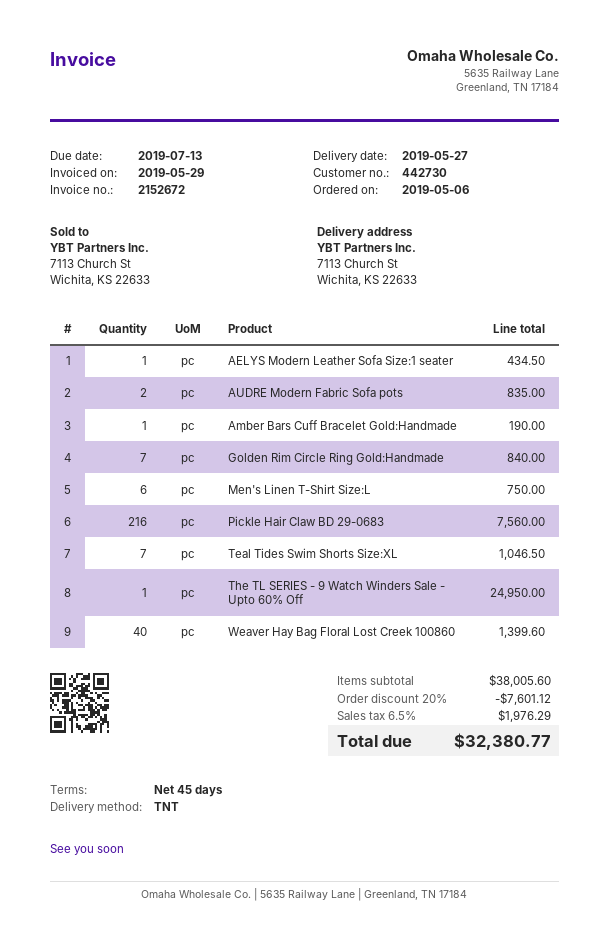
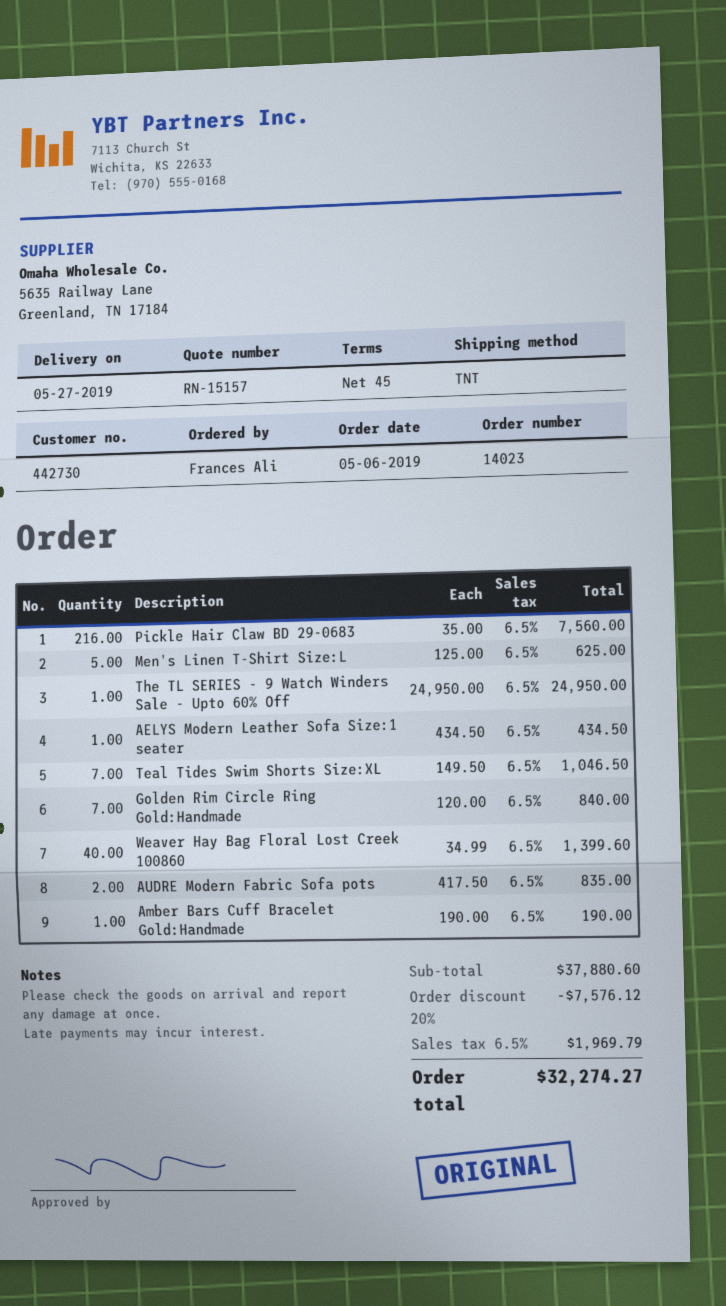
Men's Linen T-Shirt Size:L: 6 for 750.00 -> 5 for 625.00
subtotal: 38005.60 -> 37880.60
discount: 20% = 7601.12 -> 20% = 7576.12
tax: 6.5% = 1976.29 -> 6.5% = 1969.79
total: 32380.77 -> 32274.27

